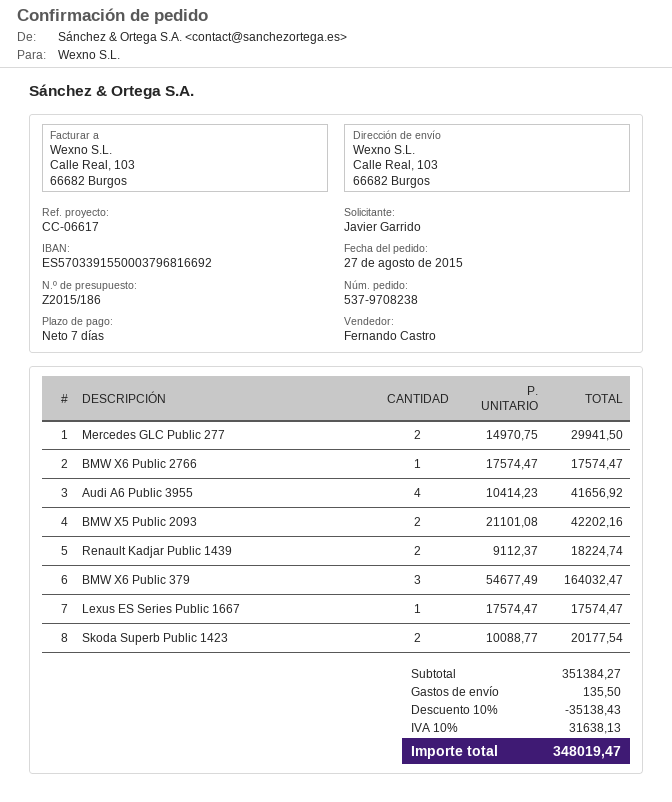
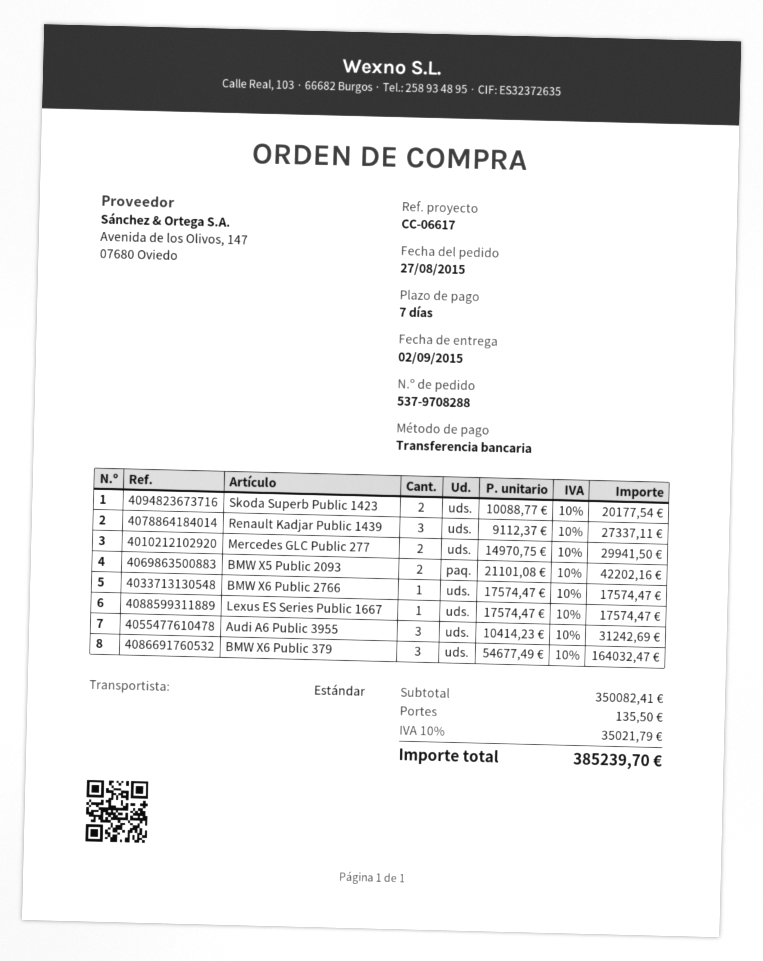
order number: 537-9708238 -> 537-9708288
Audi A6 Public 3955: 4 x 10414.23 = 41656.92 -> 3 x 10414.23 = 31242.69
Renault Kadjar Public 1439: 2 x 9112.37 = 18224.74 -> 3 x 9112.37 = 27337.11
subtotal: 351384.27 -> 350082.41
discount: 10% = 35138.43 -> none
tax: 10% = 31638.13 -> 10% = 35021.79
total: 348019.47 -> 385239.70

